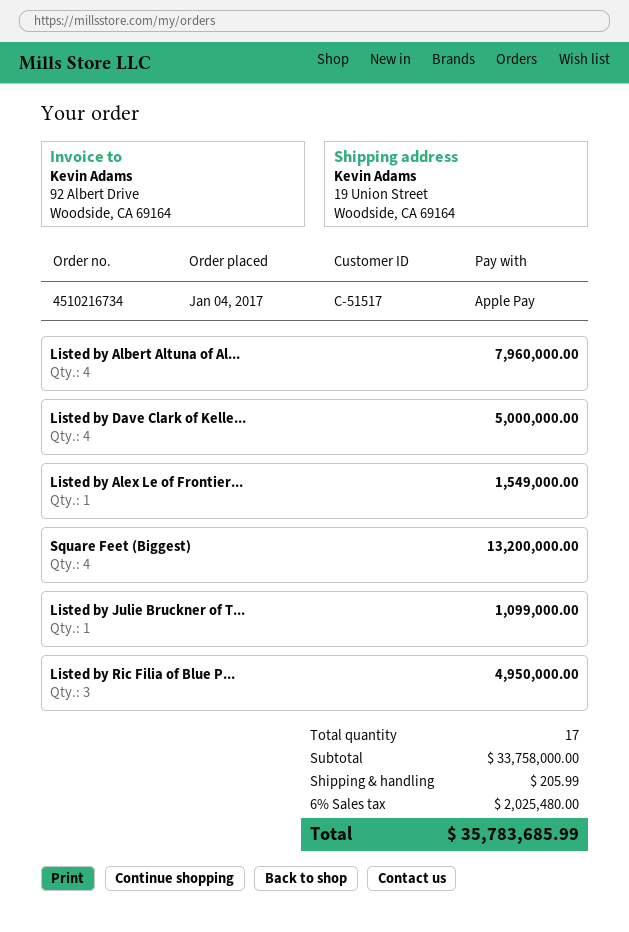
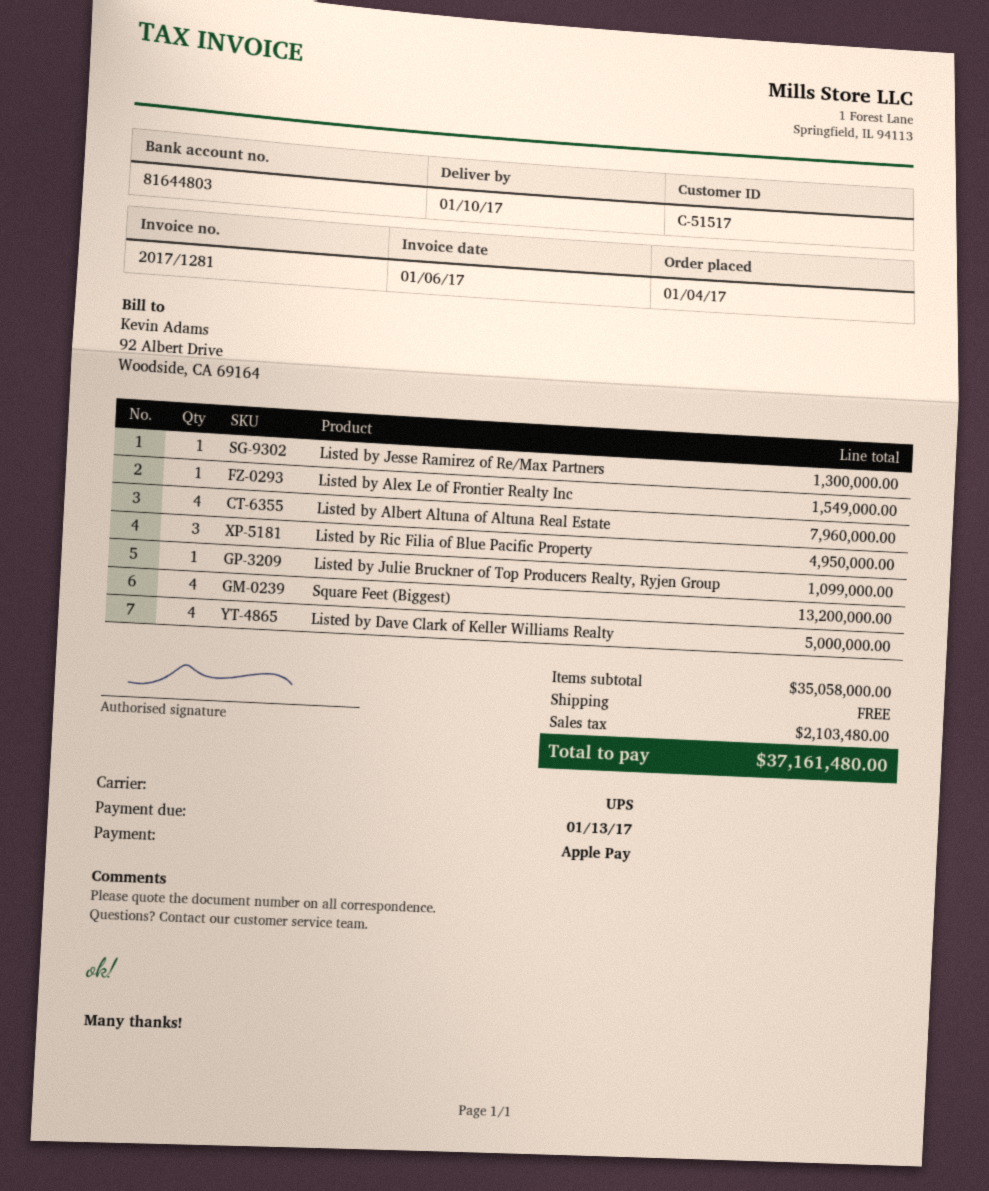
Listed by Jesse Ramirez of Re/Max Partners: none -> 1 for 1300000.00
subtotal: 33758000.00 -> 35058000.00
shipping: 205.99 -> 0.00
tax: 2025480.00 -> 2103480.00
total: 35783685.99 -> 37161480.00

